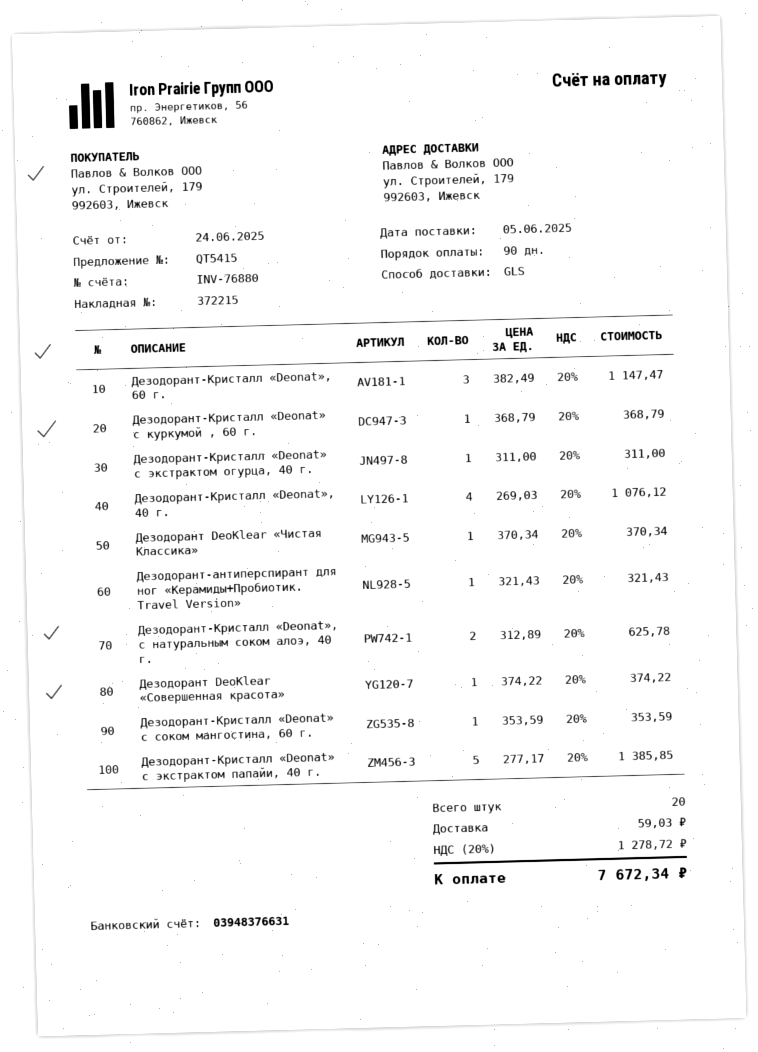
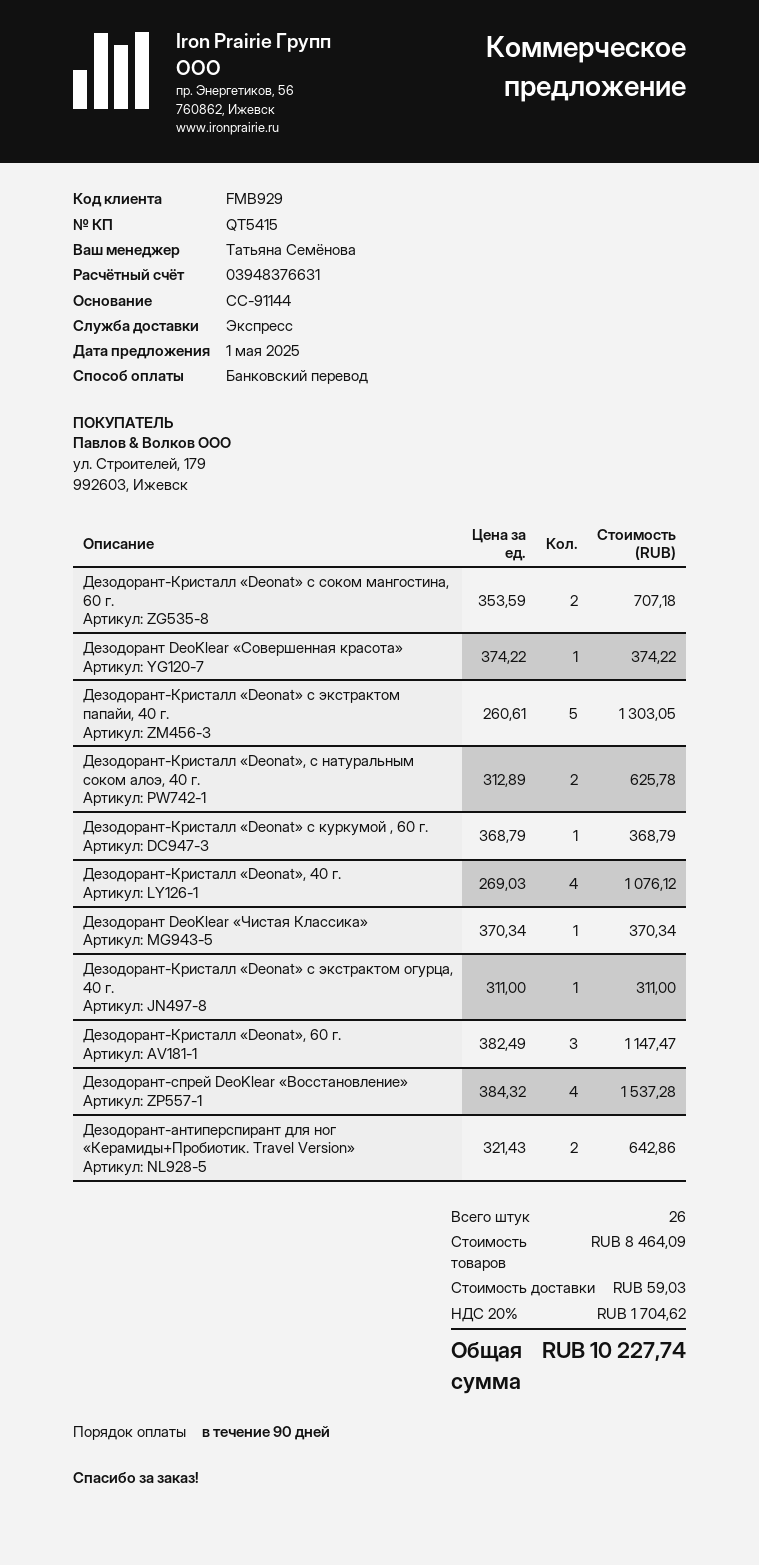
shipping method: GLS -> express
Дезодорант-антиперспирант для ног «Керамиды+Пробиотик. Travel Version»: 1 x 321.43 = 321.43 -> 2 x 321.43 = 642.86
Дезодорант-Кристалл «Deonat» с соком мангостина, 60 г.: 1 x 353.59 = 353.59 -> 2 x 353.59 = 707.18
Дезодорант-Кристалл «Deonat» с экстрактом папайи, 40 г.: 5 x 277.17 = 1385.85 -> 5 x 260.61 = 1303.05
Дезодорант-спрей DeoKlear «Восстановление»: none -> 4 x 384.32 = 1537.28
total quantity: 20 -> 26
tax: 20% = 1278.72 -> 20% = 1704.62
total: 7672.34 -> 10227.74

